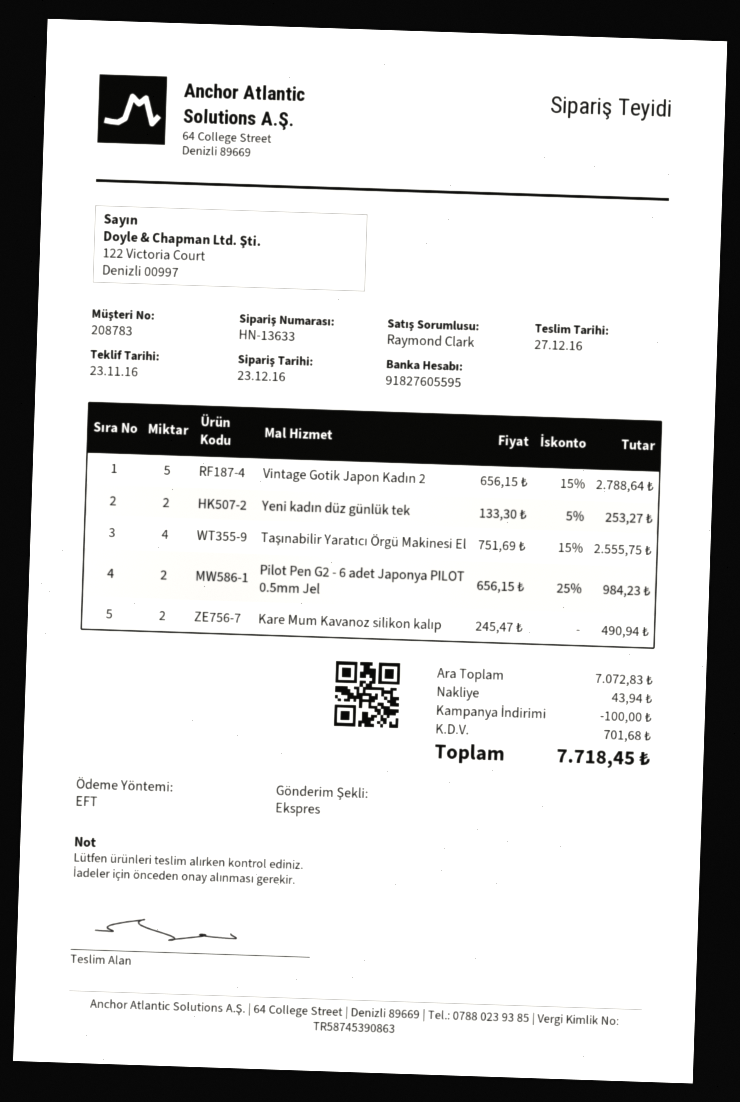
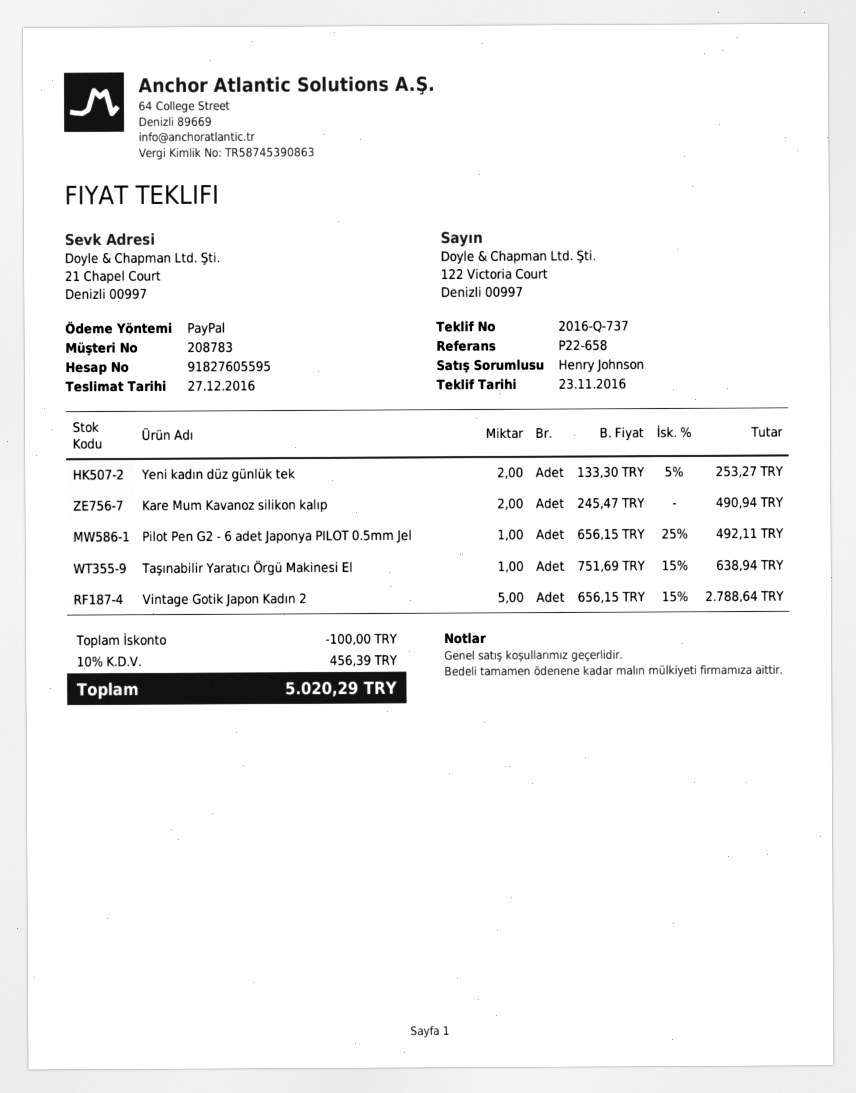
sales rep: Raymond Clark -> Henry Johnson
payment method: bank transfer -> PayPal
Taşınabilir Yaratıcı Örgü Makinesi El: 4 x 751.69 - 15% = 2555.75 -> 1 x 751.69 - 15% = 638.94
Pilot Pen G2 - 6 adet Japonya PILOT 0.5mm Jel: 2 x 656.15 - 25% = 984.23 -> 1 x 656.15 - 25% = 492.11
shipping: 43.94 -> none
tax: 701.68 -> 456.39
total: 7718.45 -> 5020.29

